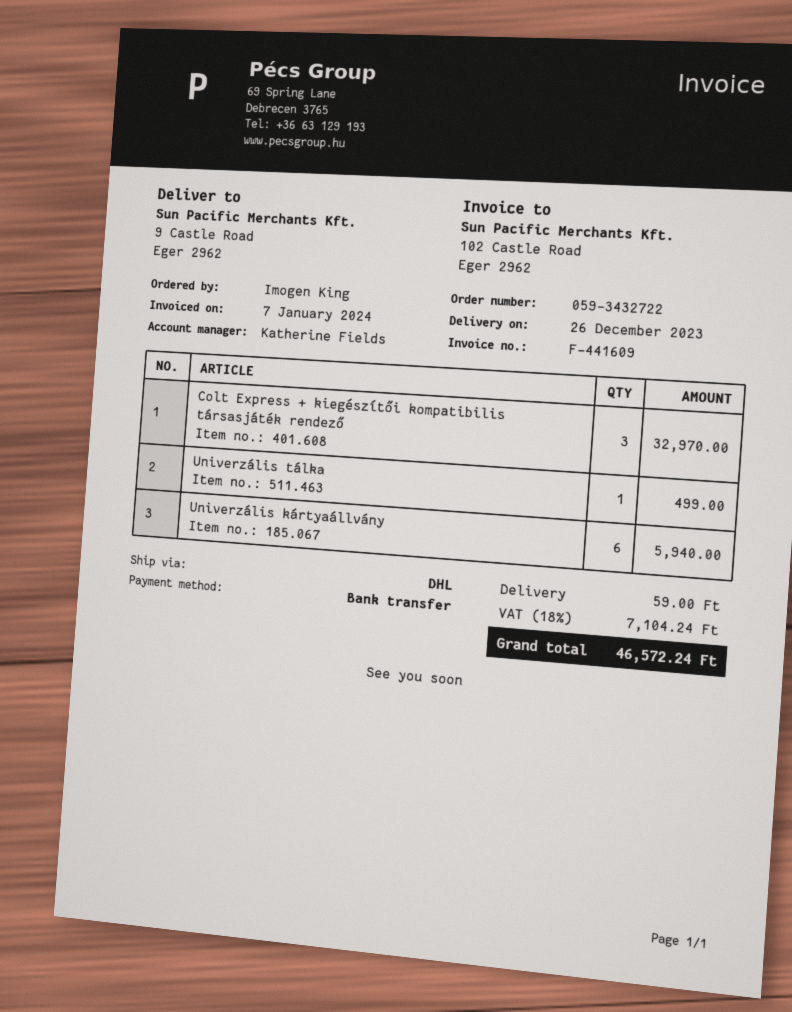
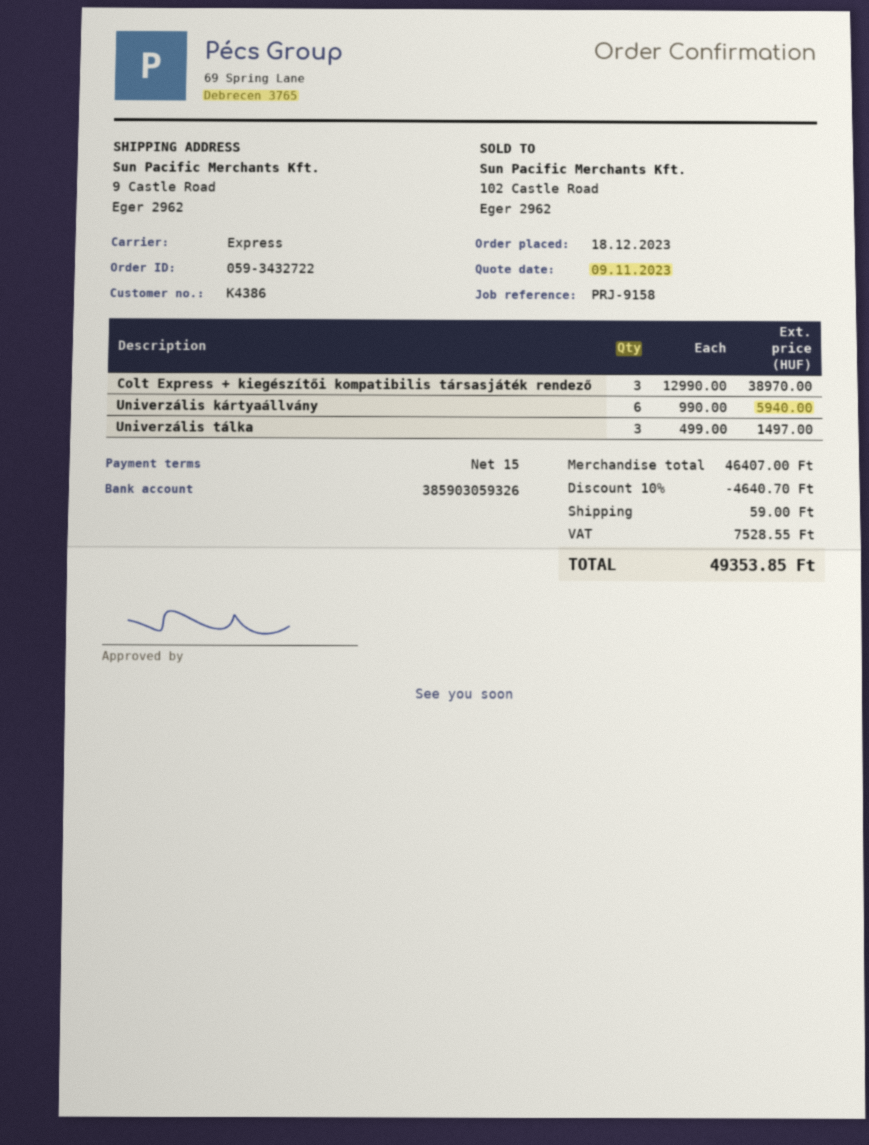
shipping method: DHL -> express
Colt Express + kiegészítői kompatibilis társasjáték rendező: 3 for 32970.00 -> 3 for 38970.00
Univerzális tálka: 1 for 499.00 -> 3 for 1497.00
discount: none -> 10% = 4640.70
tax: 7104.24 -> 7528.55
total: 46572.24 -> 49353.85

